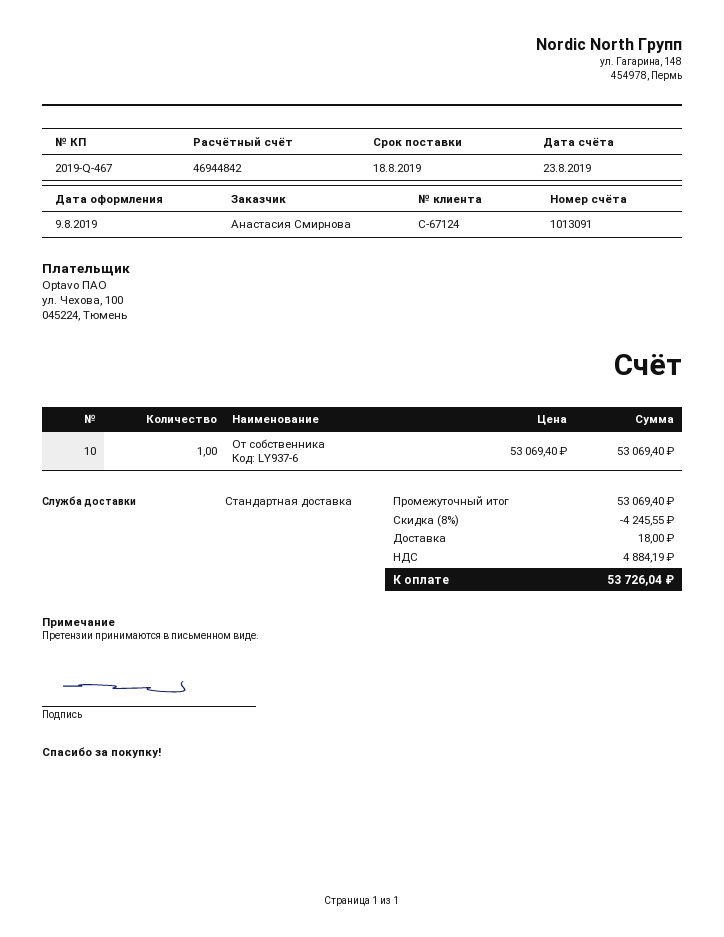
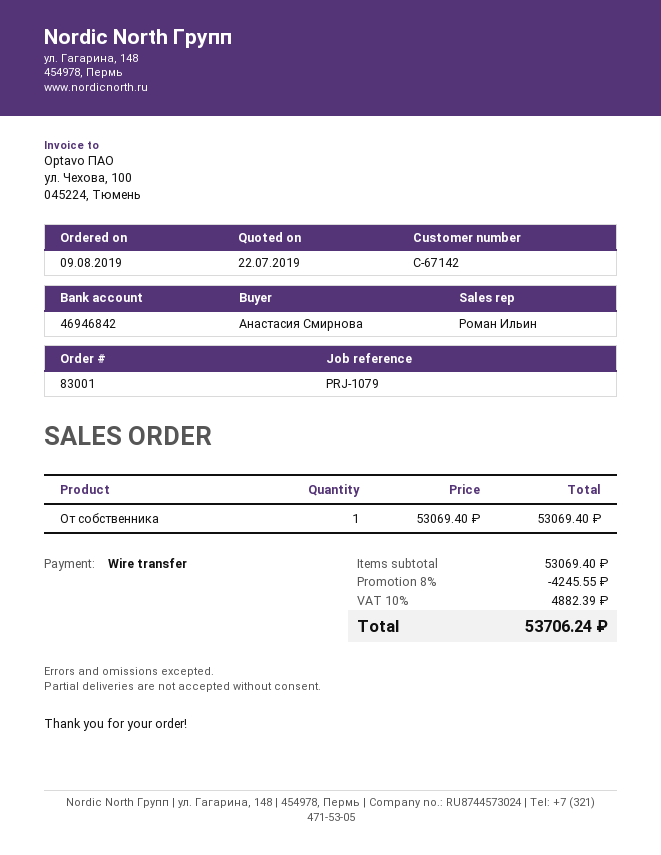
customer number: C-67124 -> C-67142
bank account: 46944842 -> 46946842
shipping: 18.00 -> none
tax: 4884.19 -> 4882.39
total: 53726.04 -> 53706.24

